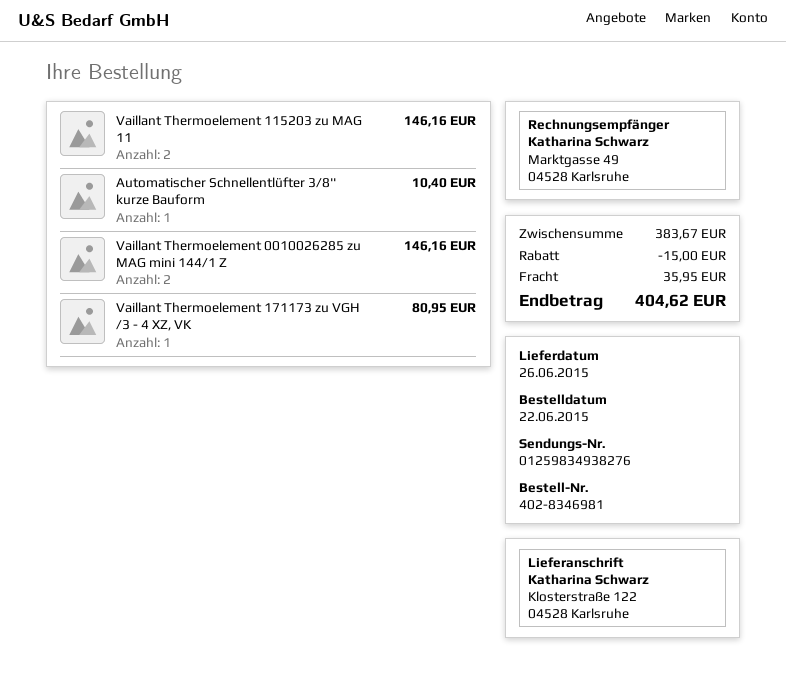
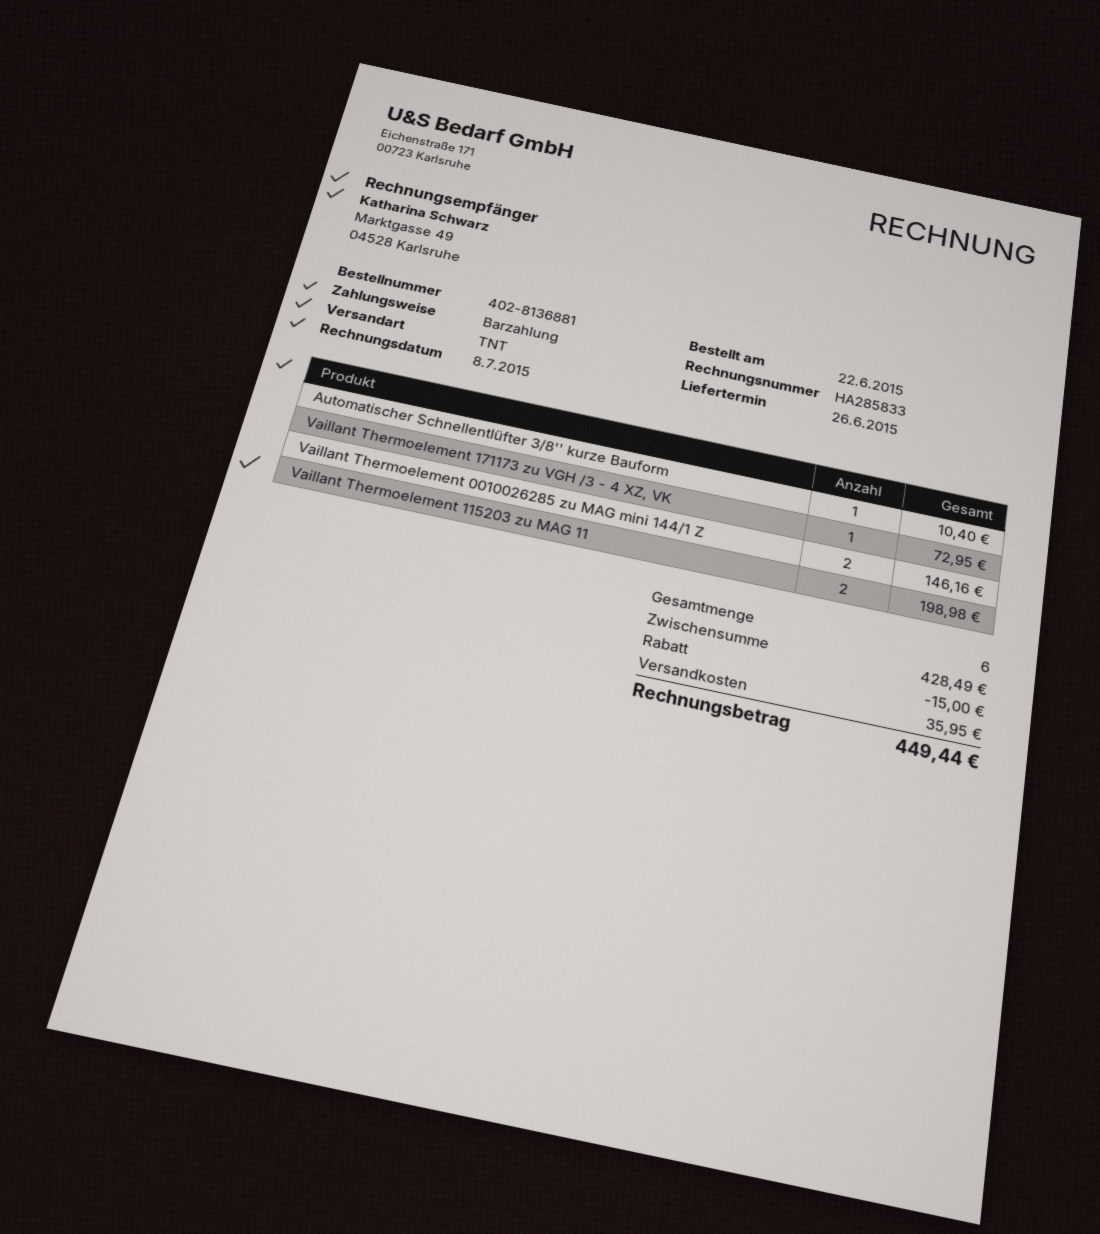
order number: 402-8346981 -> 402-8136881
Vaillant Thermoelement 115203 zu MAG 11: 2 for 146.16 -> 2 for 198.98
Vaillant Thermoelement 171173 zu VGH /3 - 4 XZ, VK: 1 for 80.95 -> 1 for 72.95
subtotal: 383.67 -> 428.49
total: 404.62 -> 449.44

